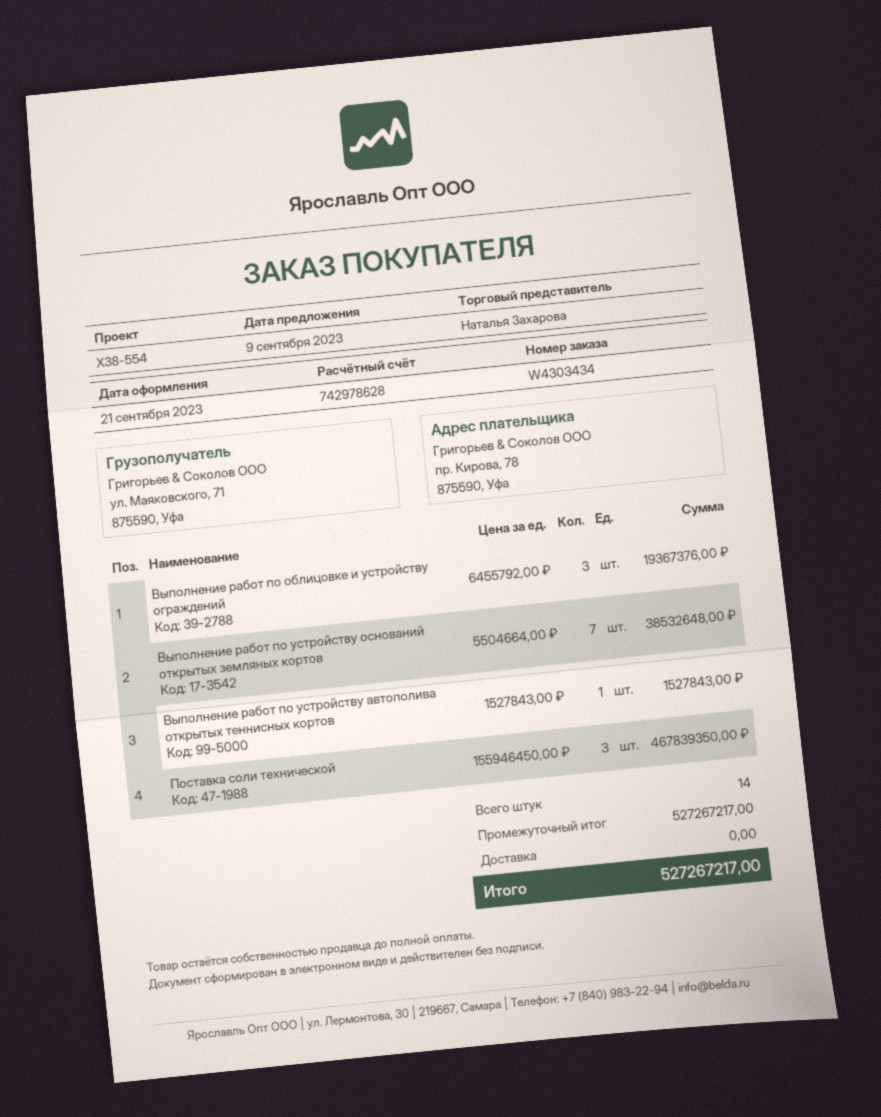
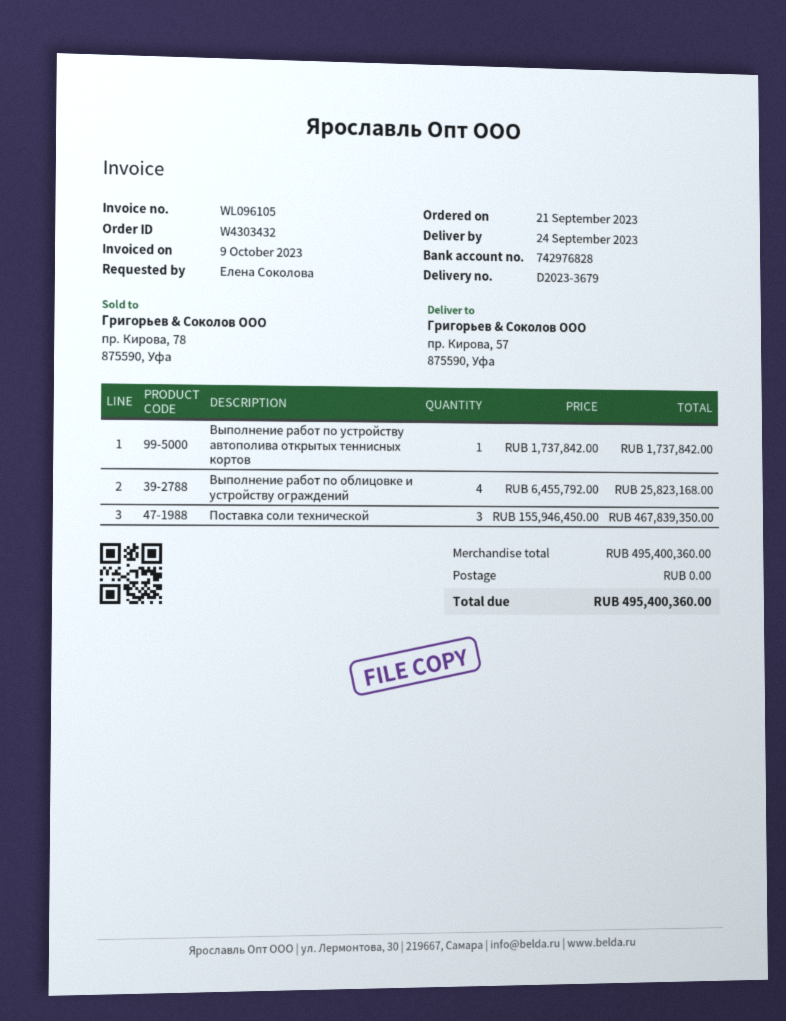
order number: W4303434 -> W4303432
bank account: 742978628 -> 742976828
ship to: ул. Маяковского, 71, 875590, Уфа -> пр. Кирова, 57, 875590, Уфа
Выполнение работ по облицовке и устройству ограждений: 3 x 6455792.00 = 19367376.00 -> 4 x 6455792.00 = 25823168.00
Выполнение работ по устройству оснований открытых земляных кортов: 7 x 5504664.00 = 38532648.00 -> none
Выполнение работ по устройству автополива открытых теннисных кортов: 1 x 1527843.00 = 1527843.00 -> 1 x 1737842.00 = 1737842.00
subtotal: 527267217.00 -> 495400360.00
total: 527267217.00 -> 495400360.00

